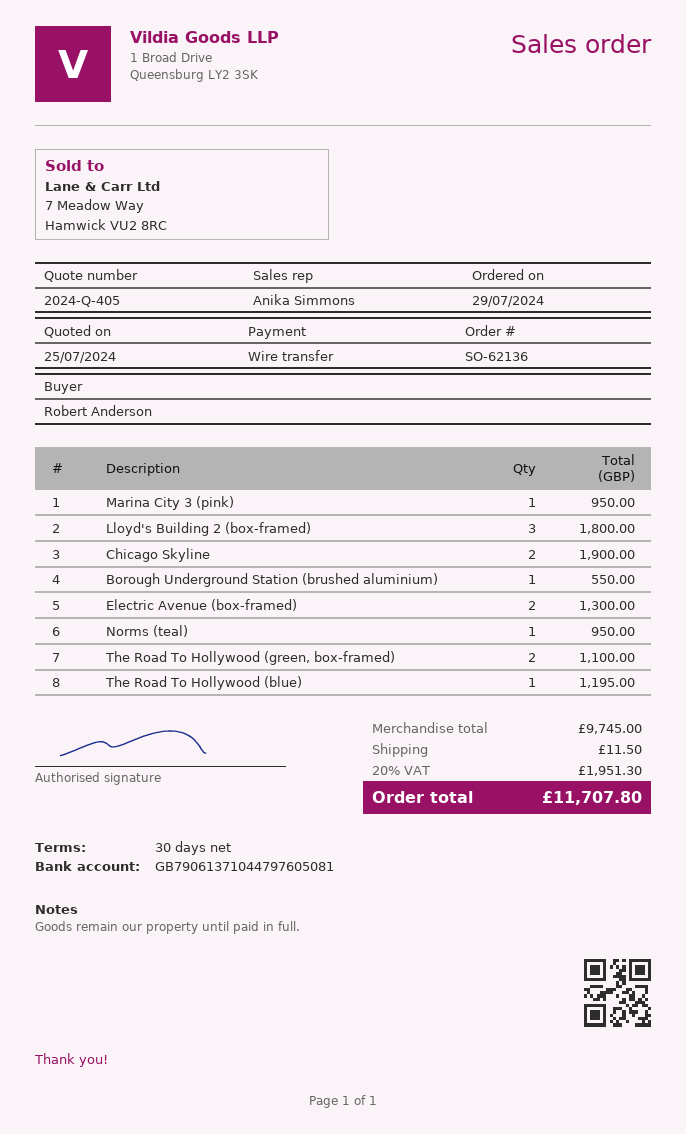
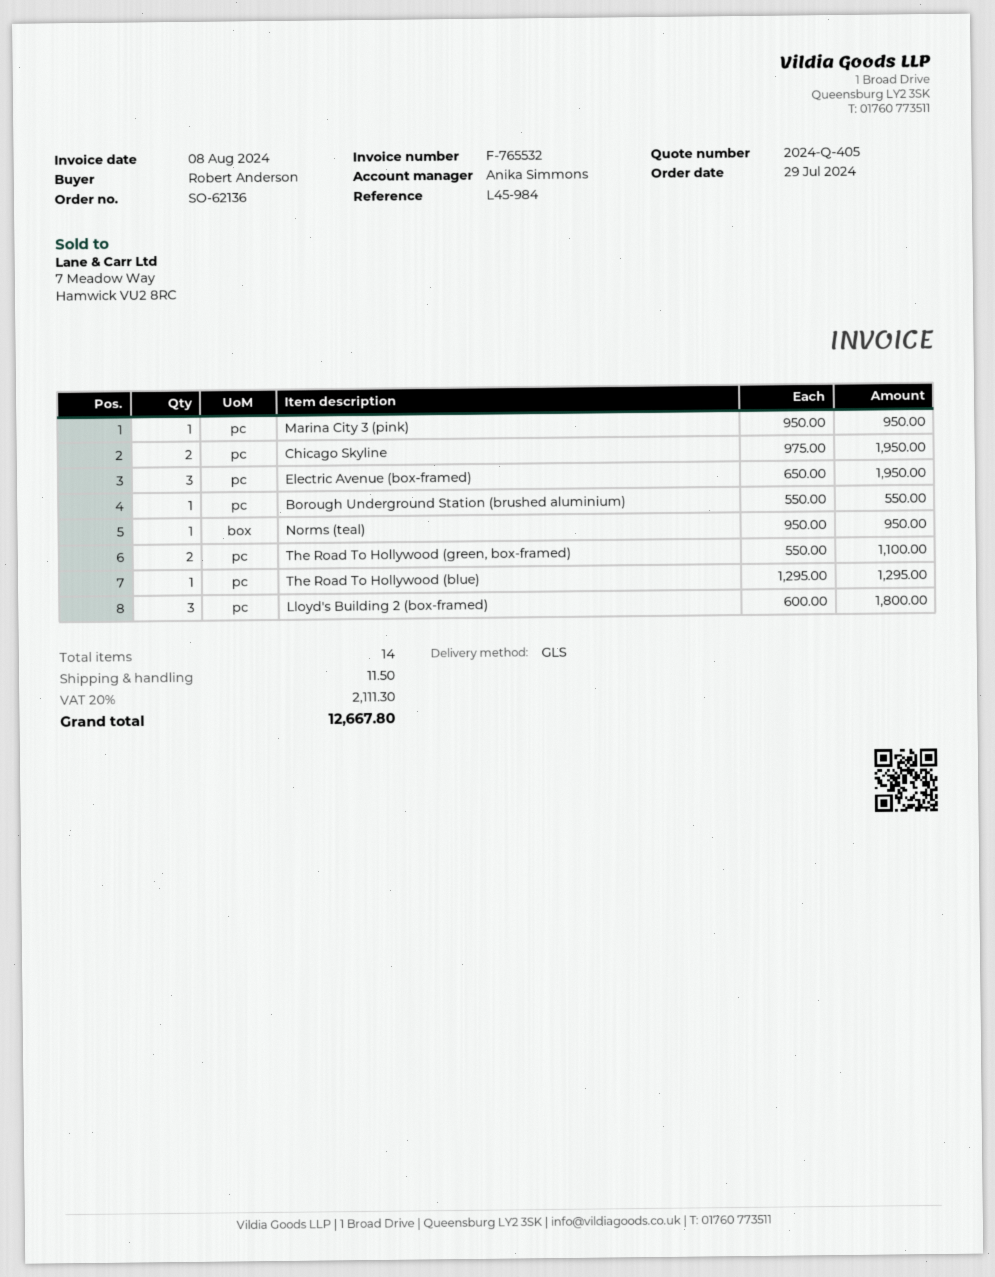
Chicago Skyline: 2 for 1900.00 -> 2 for 1950.00
Electric Avenue (box-framed): 2 for 1300.00 -> 3 for 1950.00
The Road To Hollywood (blue): 1 for 1195.00 -> 1 for 1295.00
tax: 20% = 1951.30 -> 20% = 2111.30
total: 11707.80 -> 12667.80

